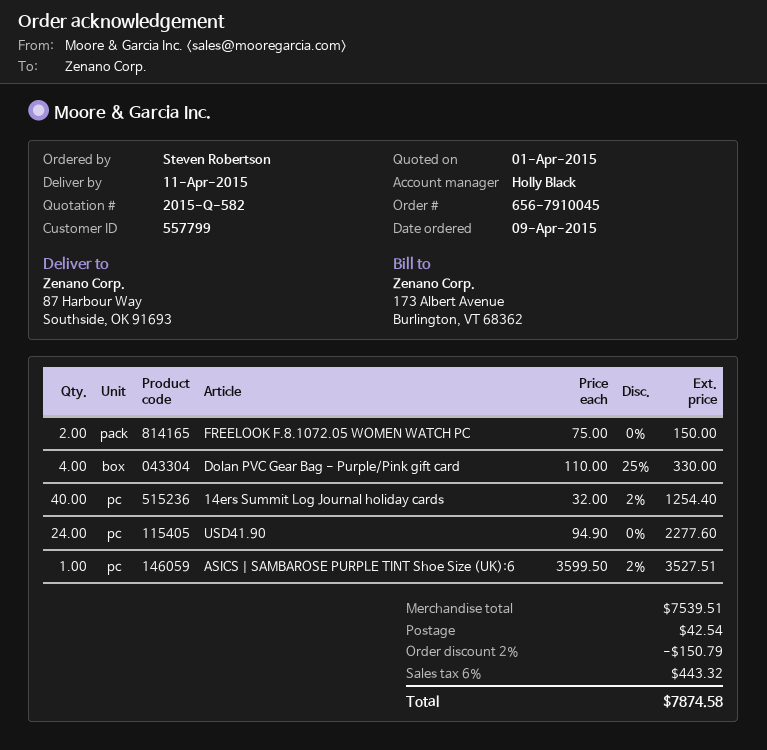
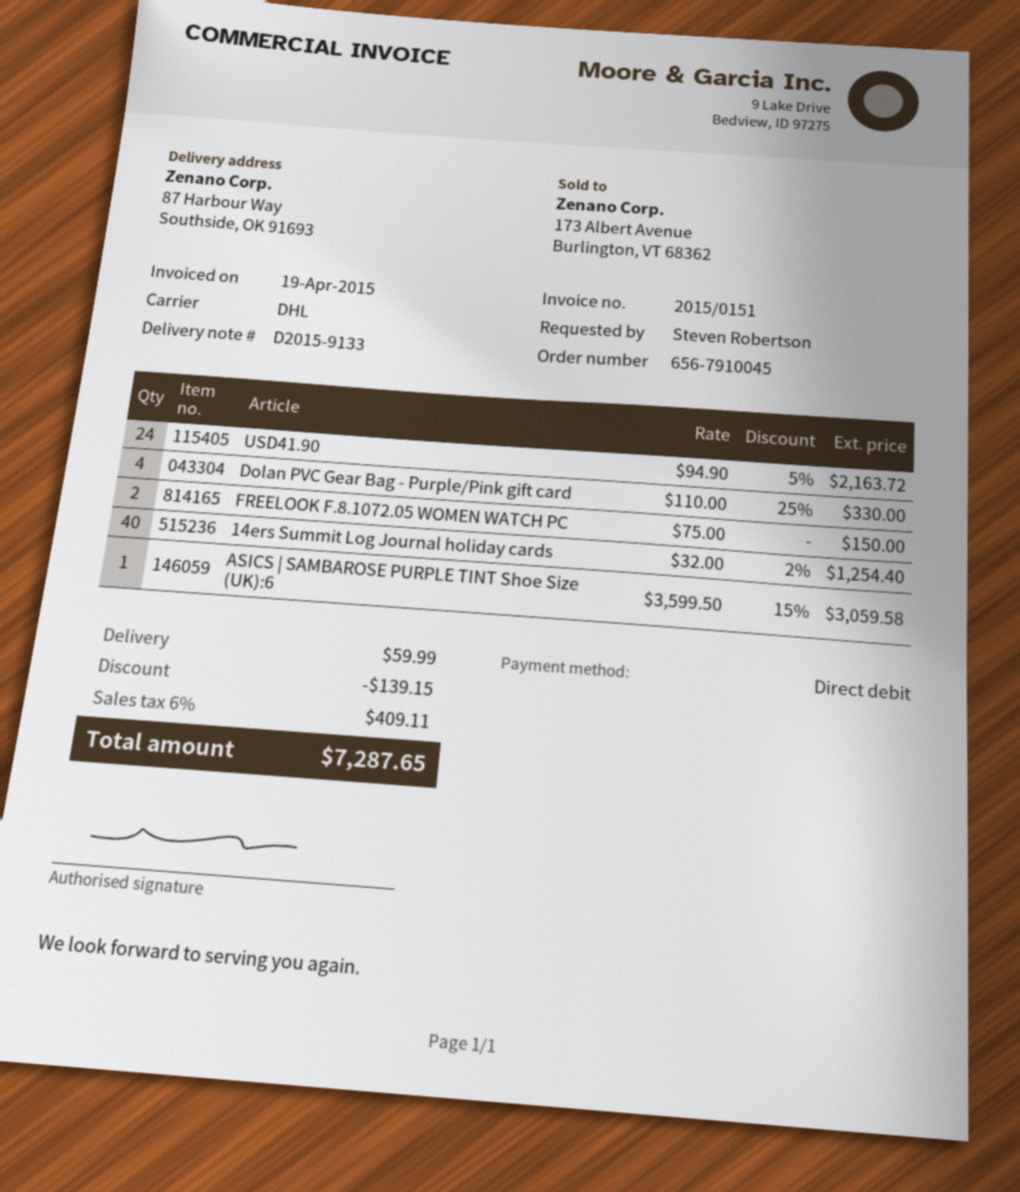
USD41.90: 24 x 94.90 = 2277.60 -> 24 x 94.90 - 5% = 2163.72
ASICS | SAMBAROSE PURPLE TINT Shoe Size (UK):6: 1 x 3599.50 - 2% = 3527.51 -> 1 x 3599.50 - 15% = 3059.58
discount: 150.79 -> 139.15
shipping: 42.54 -> 59.99
tax: 6% = 443.32 -> 6% = 409.11
total: 7874.58 -> 7287.65

